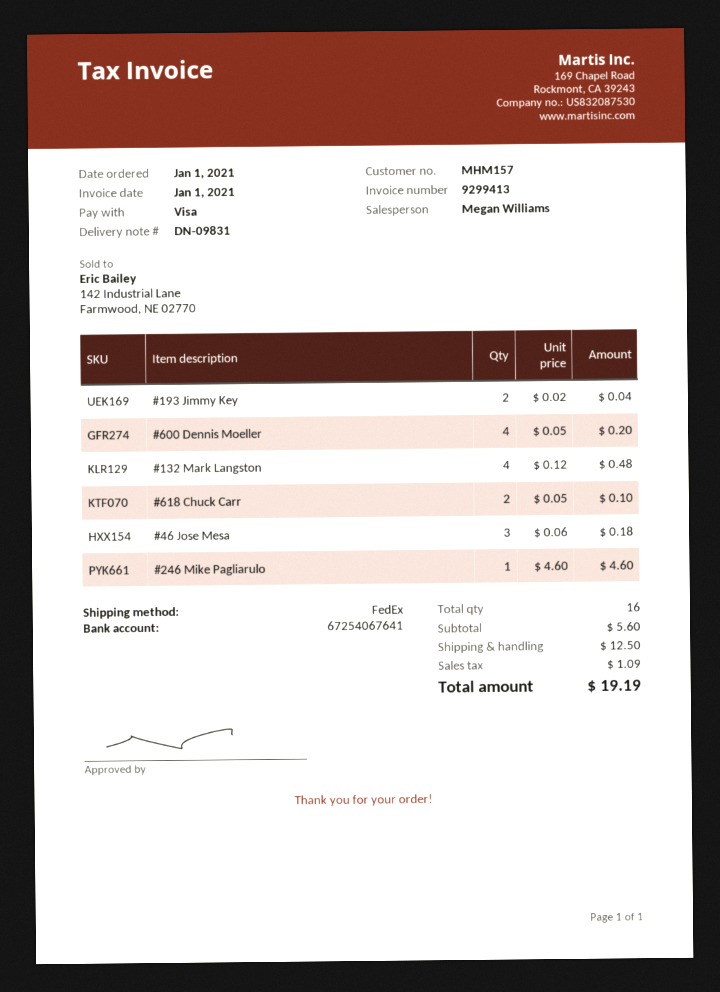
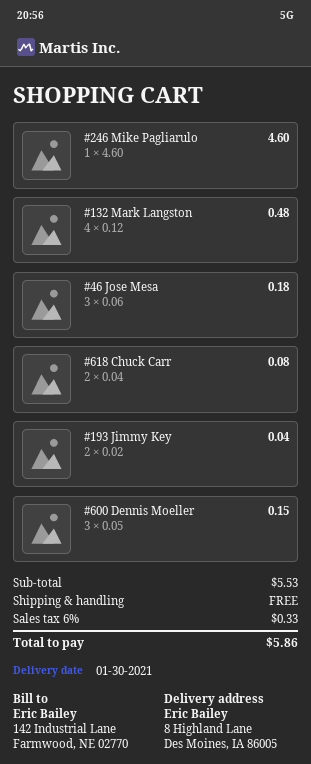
#600 Dennis Moeller: 4 x 0.05 = 0.20 -> 3 x 0.05 = 0.15
#618 Chuck Carr: 2 x 0.05 = 0.10 -> 2 x 0.04 = 0.08
subtotal: 5.60 -> 5.53
shipping: 12.50 -> 0.00
tax: 1.09 -> 0.33
total: 19.19 -> 5.86

